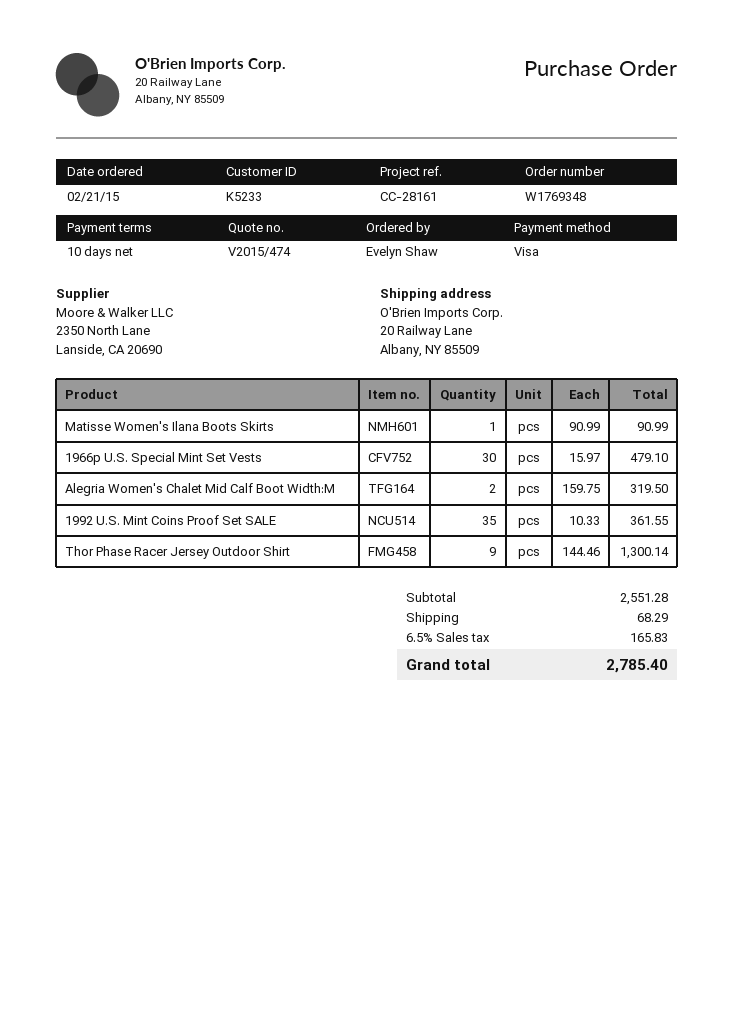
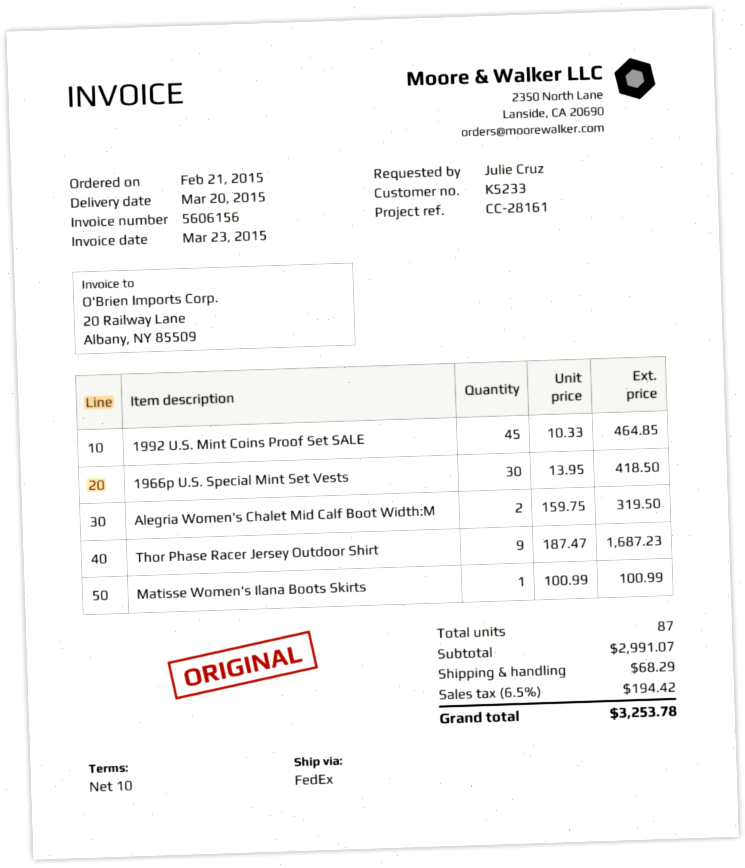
ordered by: Evelyn Shaw -> Julie Cruz
Matisse Women's Ilana Boots Skirts: 1 x 90.99 = 90.99 -> 1 x 100.99 = 100.99
1966p U.S. Special Mint Set Vests: 30 x 15.97 = 479.10 -> 30 x 13.95 = 418.50
1992 U.S. Mint Coins Proof Set SALE: 35 x 10.33 = 361.55 -> 45 x 10.33 = 464.85
Thor Phase Racer Jersey Outdoor Shirt: 9 x 144.46 = 1300.14 -> 9 x 187.47 = 1687.23
subtotal: 2551.28 -> 2991.07
tax: 6.5% = 165.83 -> 6.5% = 194.42
total: 2785.40 -> 3253.78

